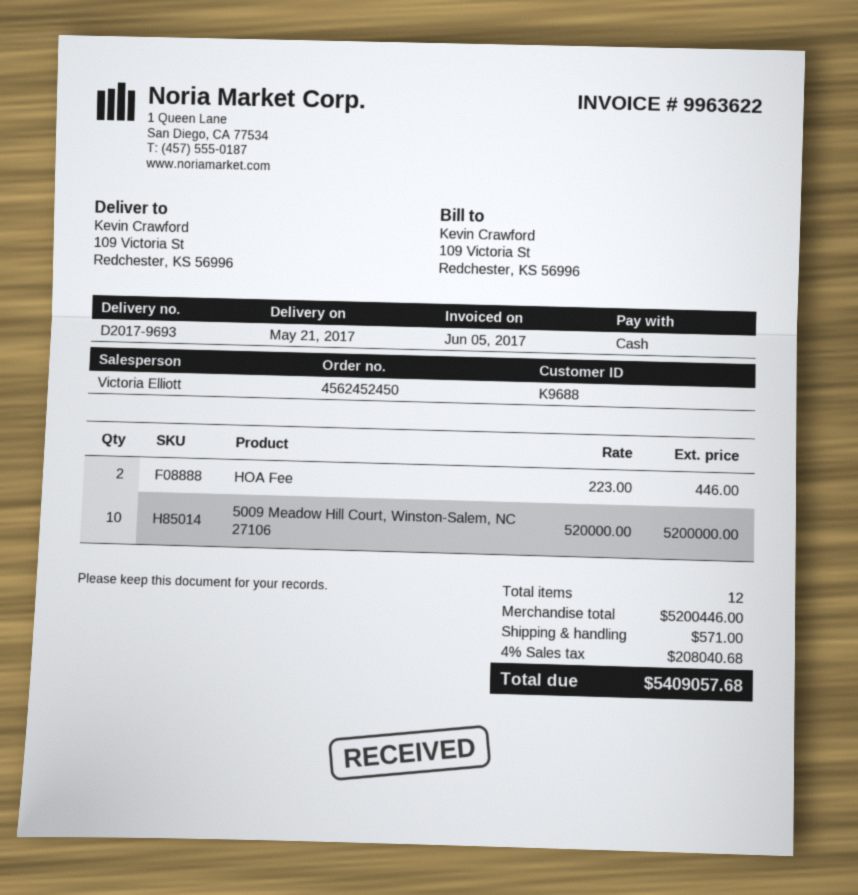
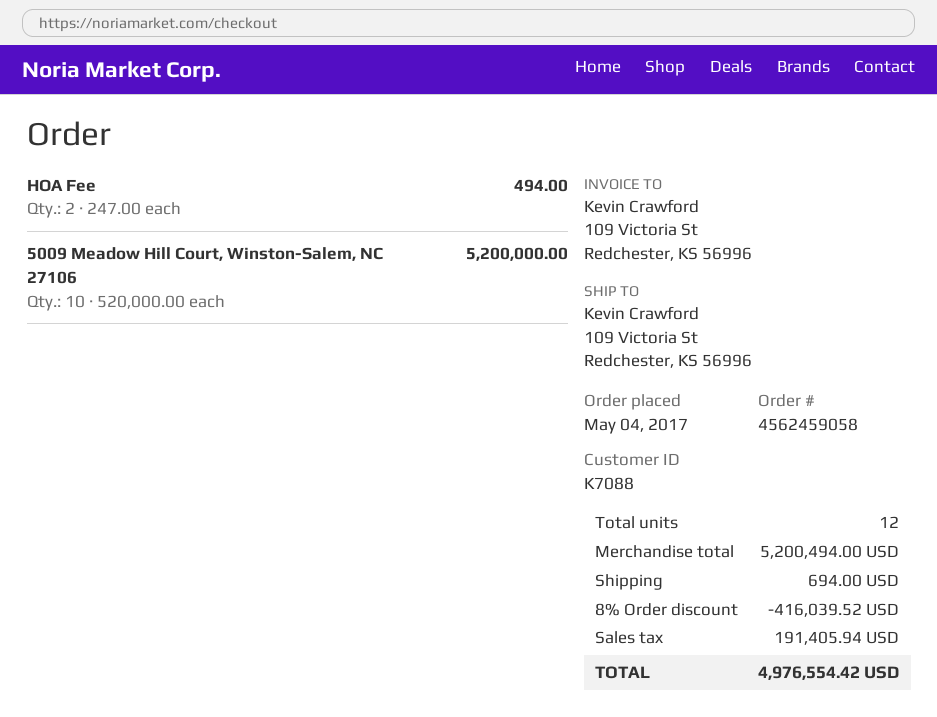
order number: 4562452450 -> 4562459058
customer number: K9688 -> K7088
HOA Fee: 2 x 223.00 = 446.00 -> 2 x 247.00 = 494.00
subtotal: 5200446.00 -> 5200494.00
discount: none -> 8% = 416039.52
shipping: 571.00 -> 694.00
tax: 208040.68 -> 191405.94
total: 5409057.68 -> 4976554.42

